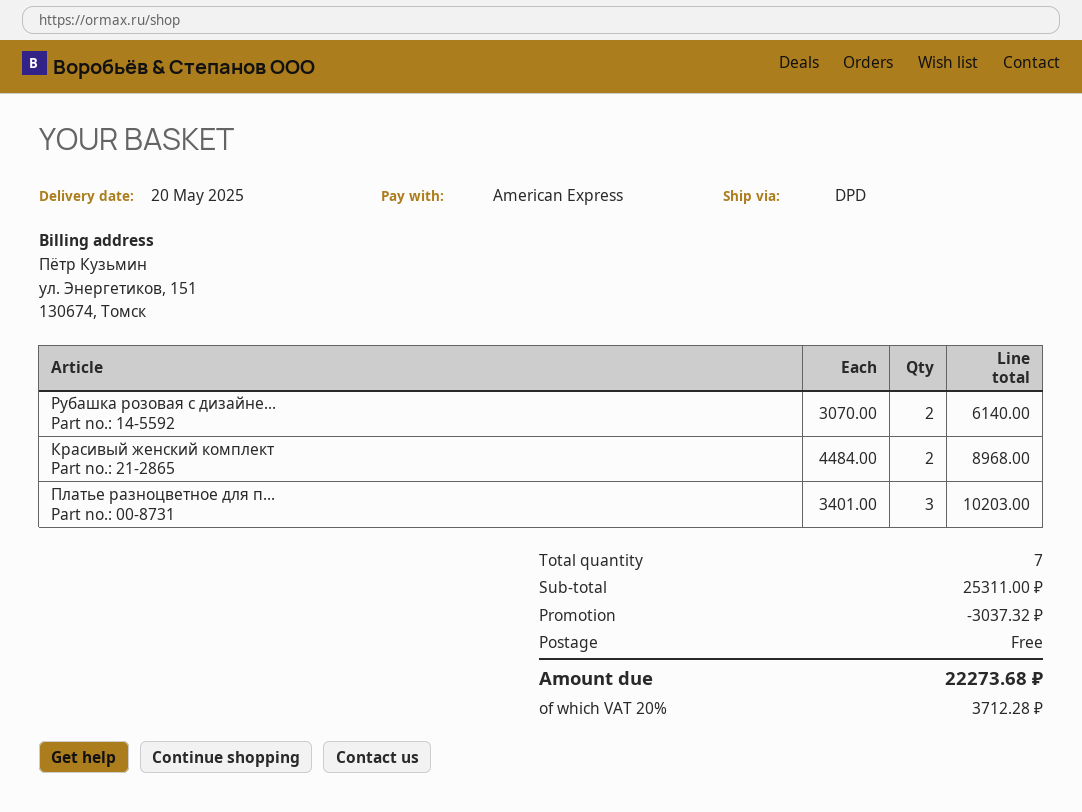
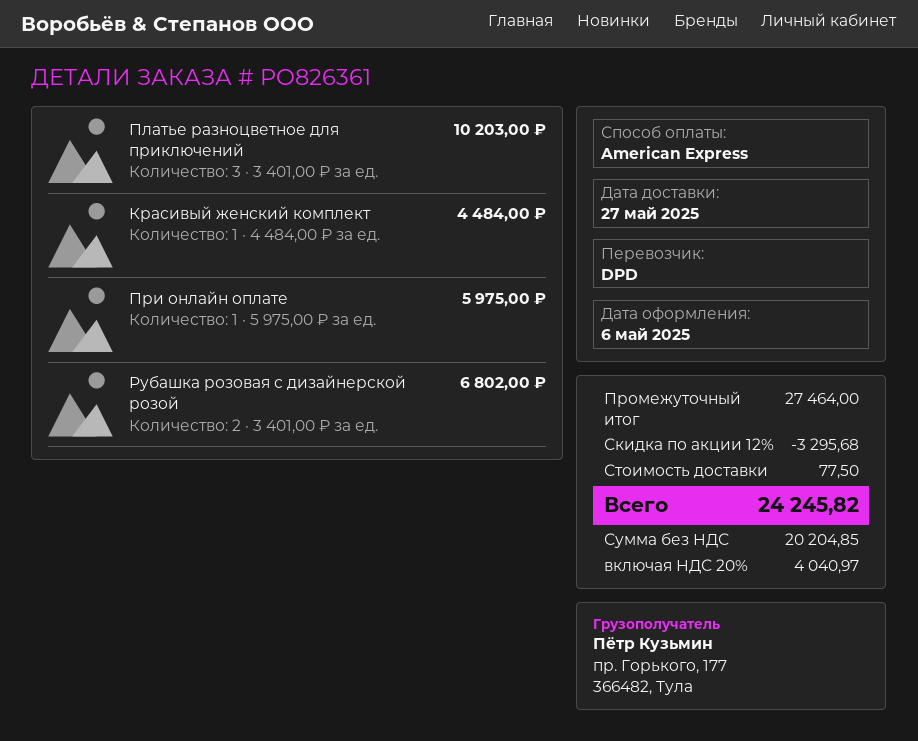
delivery date: 2025-05-20 -> 2025-05-27
Рубашка розовая с дизайне...: 2 x 3070.00 = 6140.00 -> 2 x 3401.00 = 6802.00
Красивый женский комплект: 2 x 4484.00 = 8968.00 -> 1 x 4484.00 = 4484.00
При онлайн оплате: none -> 1 x 5975.00 = 5975.00
subtotal: 25311.00 -> 27464.00
discount: 3037.32 -> 3295.68
shipping: 0.00 -> 77.50
tax: 20% = 3712.28 -> 20% = 4040.97
total: 22273.68 -> 24245.82

